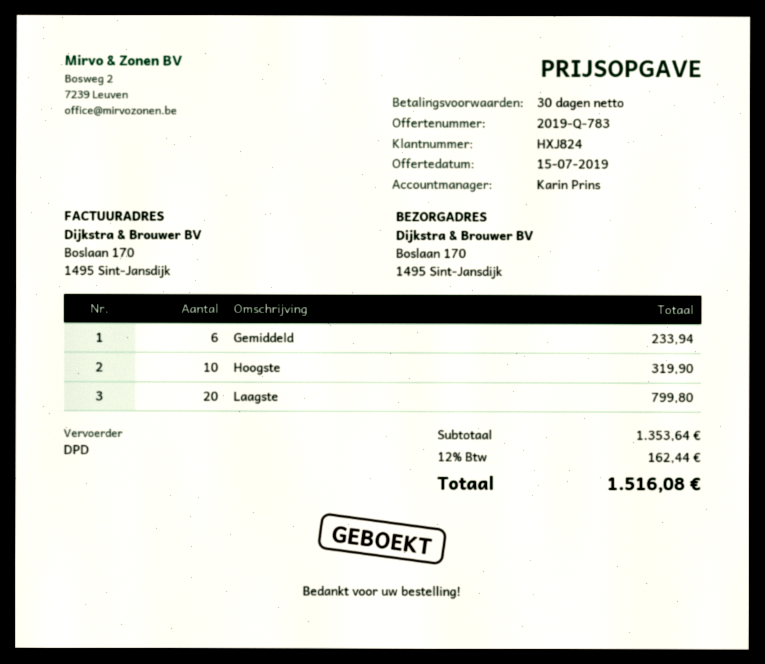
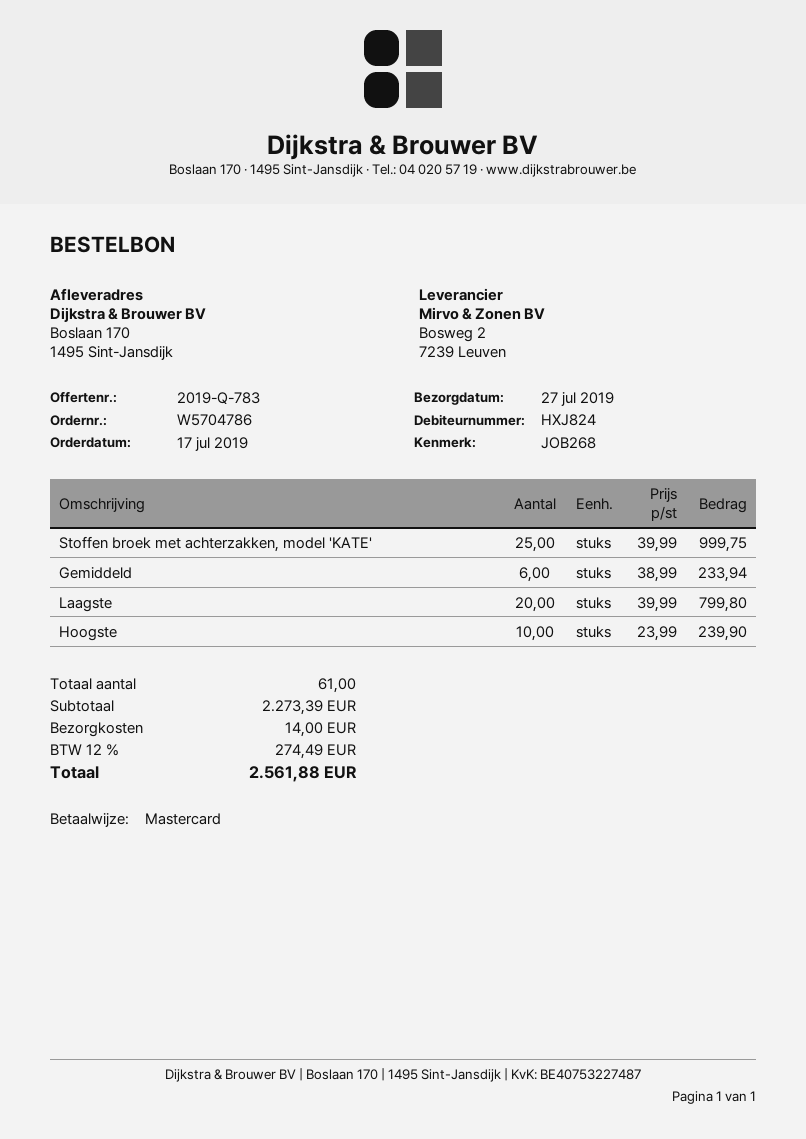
Hoogste: 10 for 319.90 -> 10 for 239.90
Stoffen broek met achterzakken, model 'KATE': none -> 25 for 999.75
subtotal: 1353.64 -> 2273.39
shipping: none -> 14.00
tax: 12% = 162.44 -> 12% = 274.49
total: 1516.08 -> 2561.88

